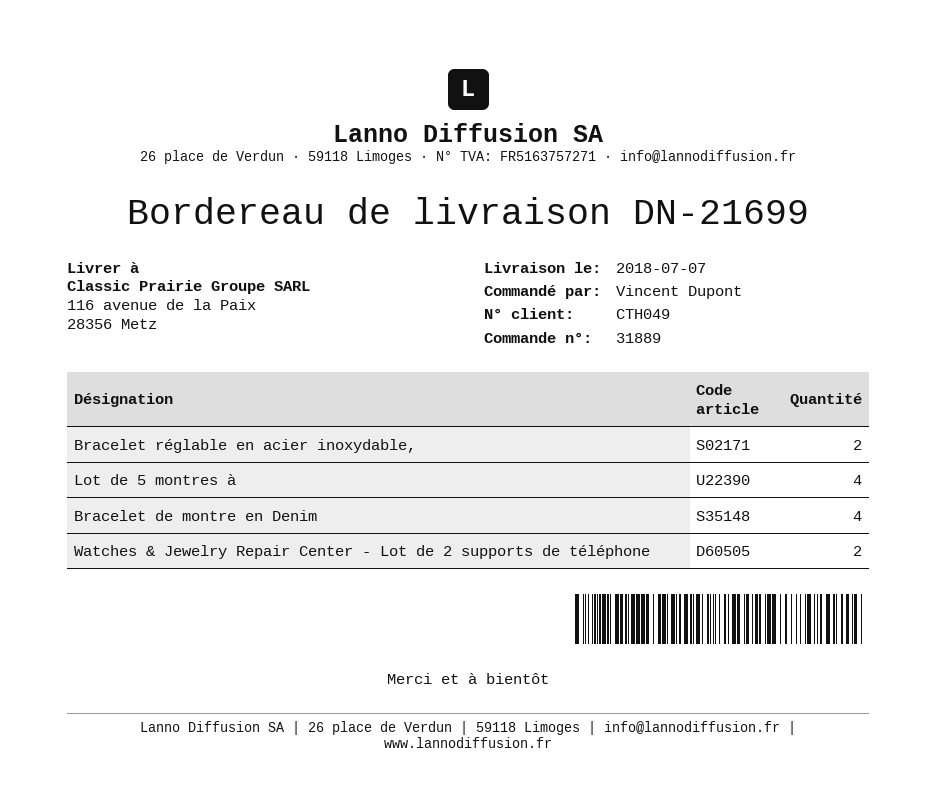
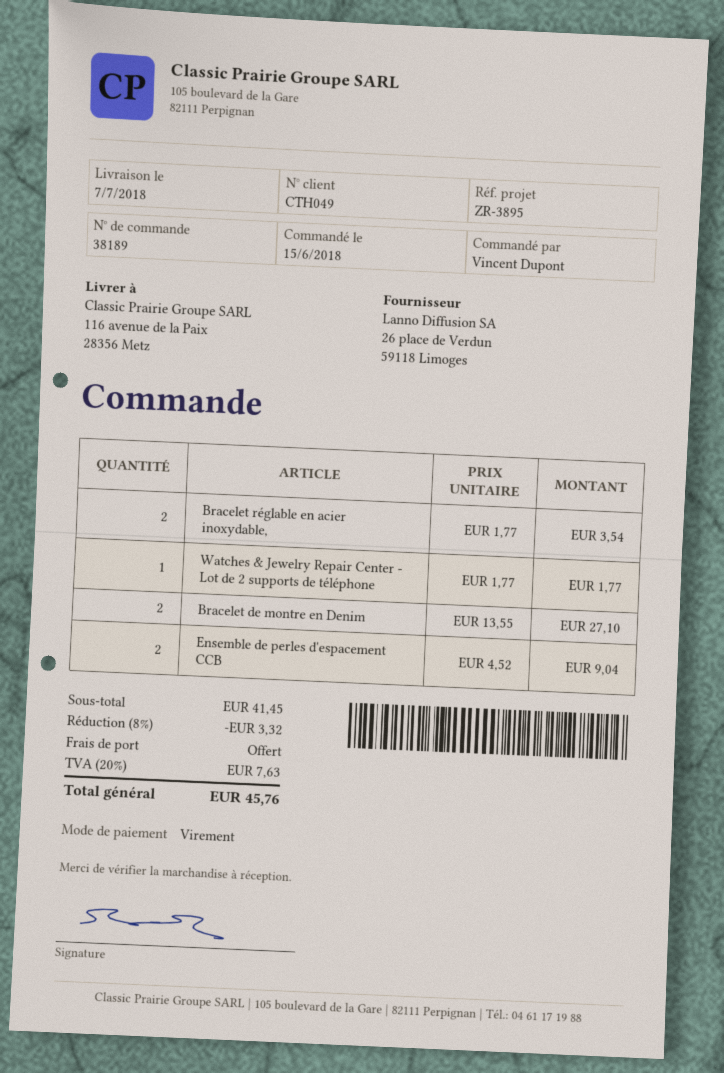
order number: 31889 -> 38189
Lot de 5 montres à: 4 -> none
Bracelet de montre en Denim: 4 -> 2
Watches & Jewelry Repair Center - Lot de 2 supports de téléphone: 2 -> 1
Ensemble de perles d'espacement CCB: none -> 2

